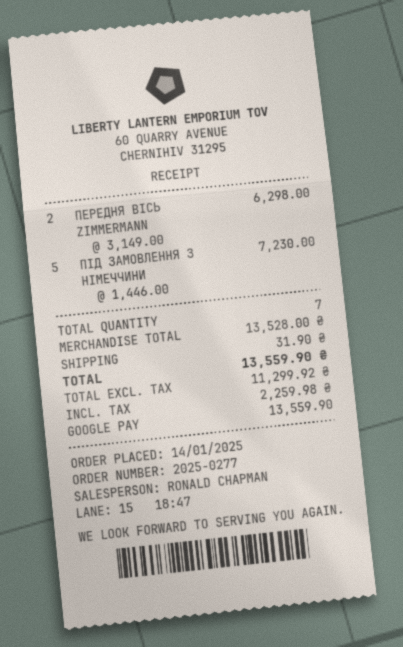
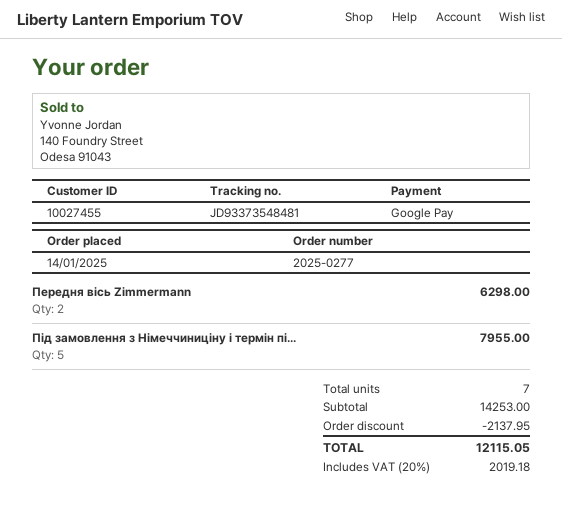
ПІД ЗАМОВЛЕННЯ З НІМЕЧЧИНИ: 5 for 7230.00 -> 5 for 7955.00
subtotal: 13528.00 -> 14253.00
discount: none -> 2137.95
shipping: 31.90 -> none
tax: 2259.98 -> 2019.18
total: 13559.90 -> 12115.05

